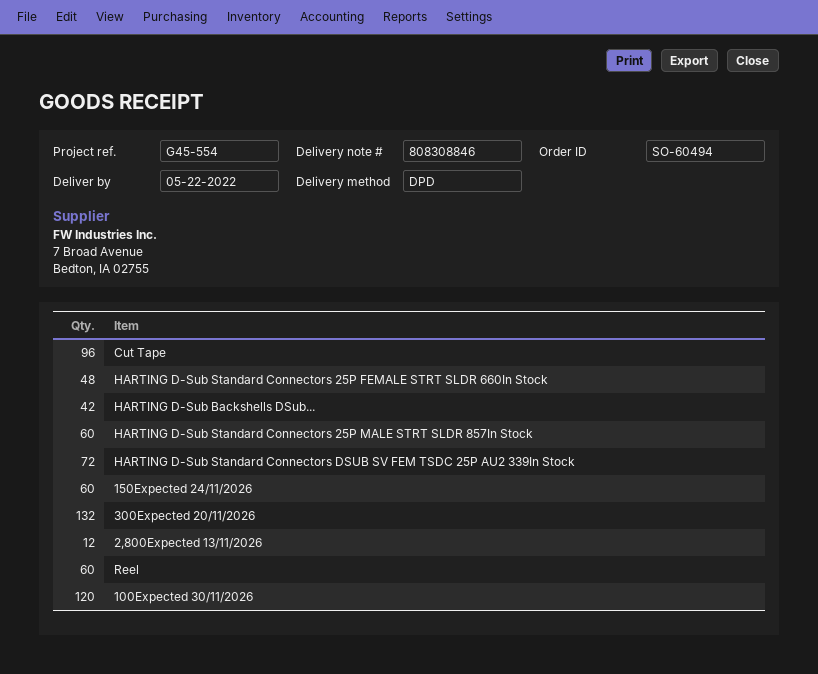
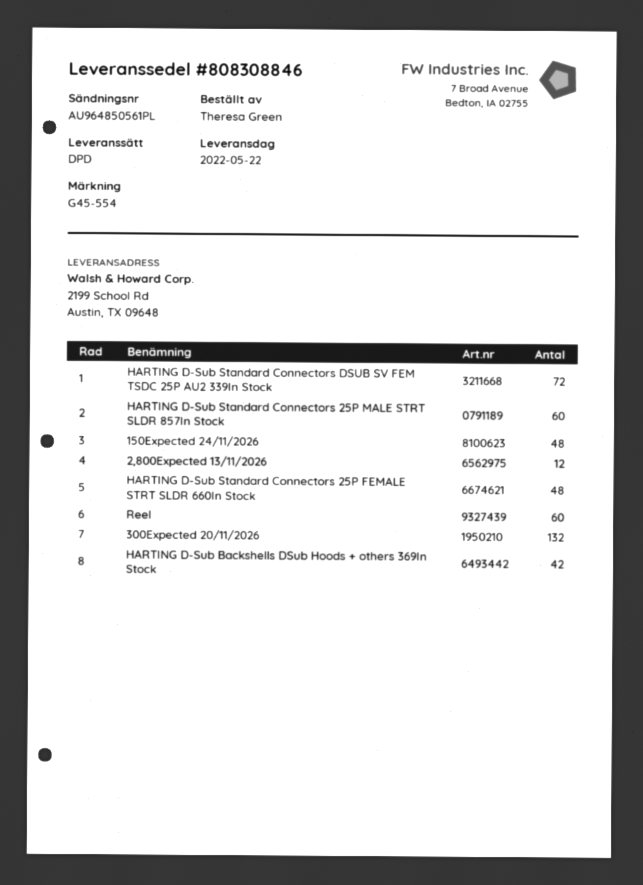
Cut Tape: 96 -> none
150Expected 24/11/2026: 60 -> 48
100Expected 30/11/2026: 120 -> none

